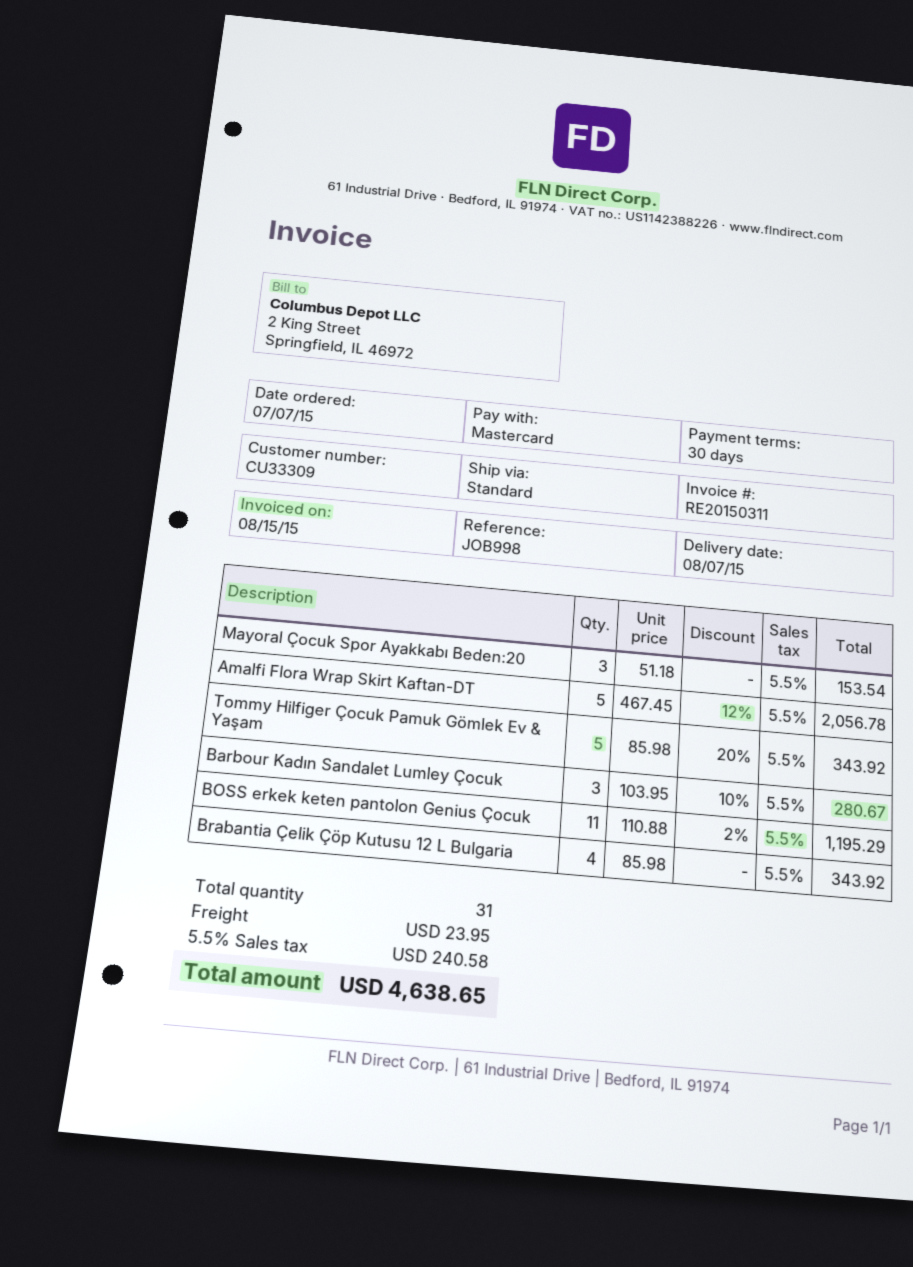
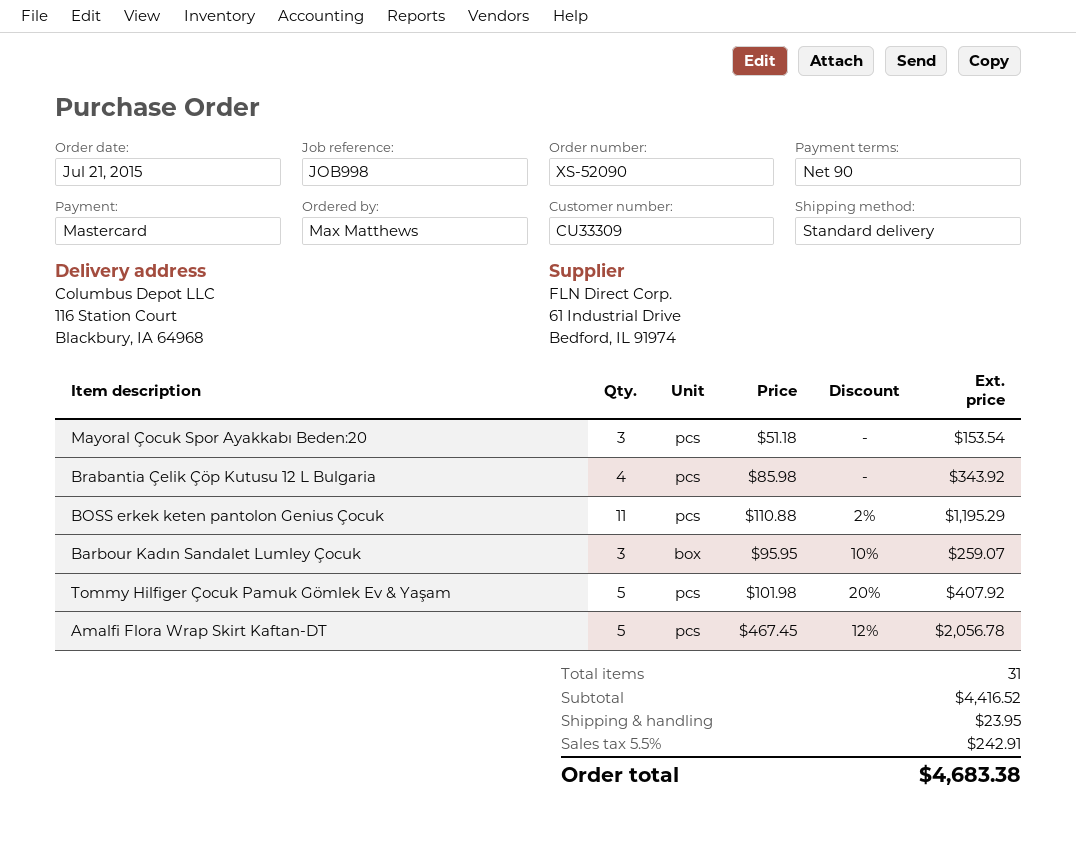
order date: 2015-07-07 -> 2015-07-21
payment terms: 30 days -> 90 days
Tommy Hilfiger Çocuk Pamuk Gömlek Ev & Yaşam: 5 x 85.98 - 20% = 343.92 -> 5 x 101.98 - 20% = 407.92
Barbour Kadın Sandalet Lumley Çocuk: 3 x 103.95 - 10% = 280.67 -> 3 x 95.95 - 10% = 259.07
tax: 5.5% = 240.58 -> 5.5% = 242.91
total: 4638.65 -> 4683.38

